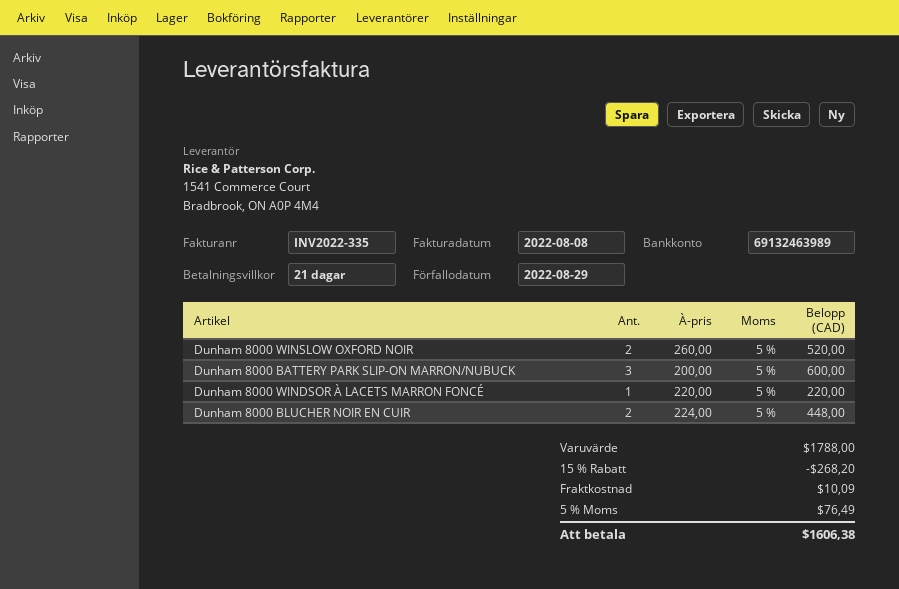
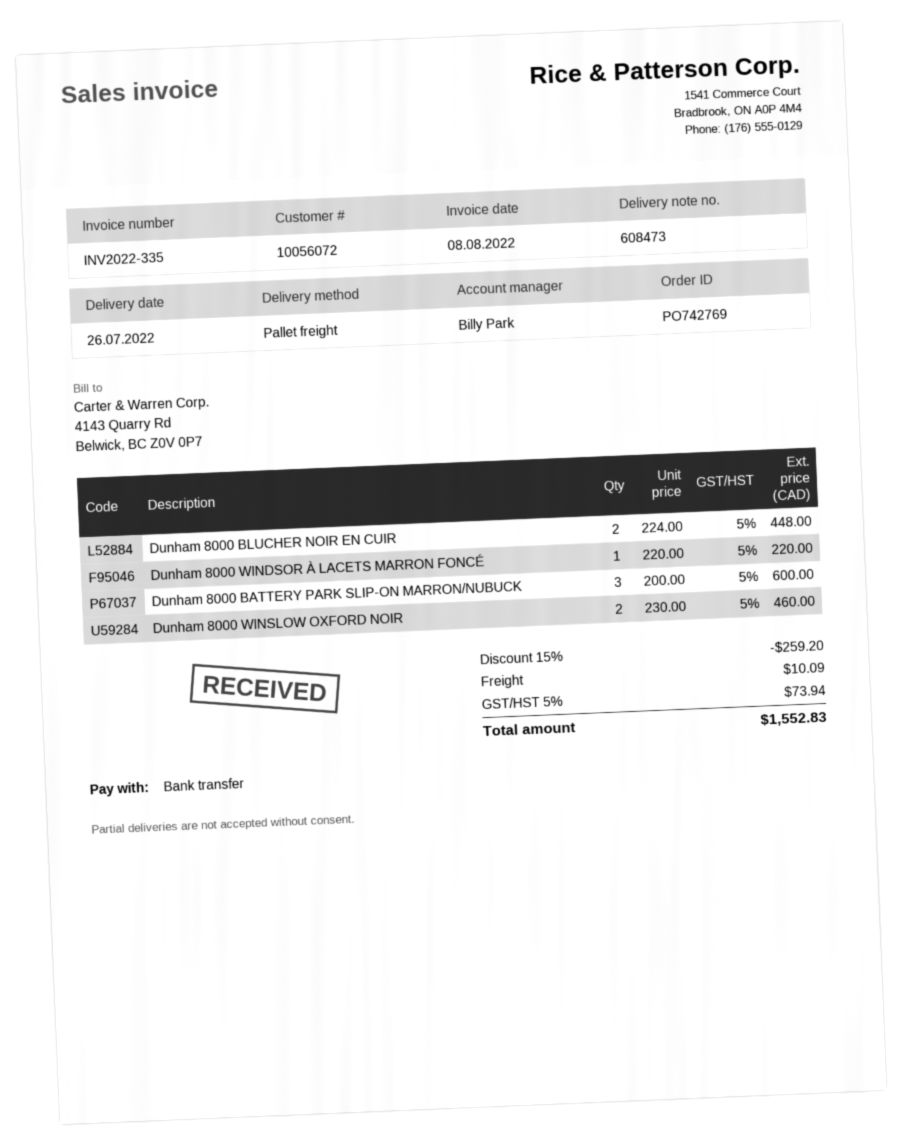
Dunham 8000 WINSLOW OXFORD NOIR: 2 x 260.00 = 520.00 -> 2 x 230.00 = 460.00
discount: 15% = 268.20 -> 15% = 259.20
tax: 5% = 76.49 -> 5% = 73.94
total: 1606.38 -> 1552.83

